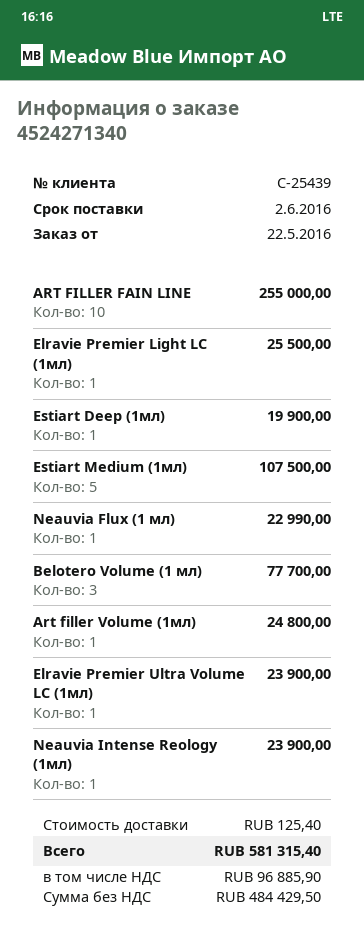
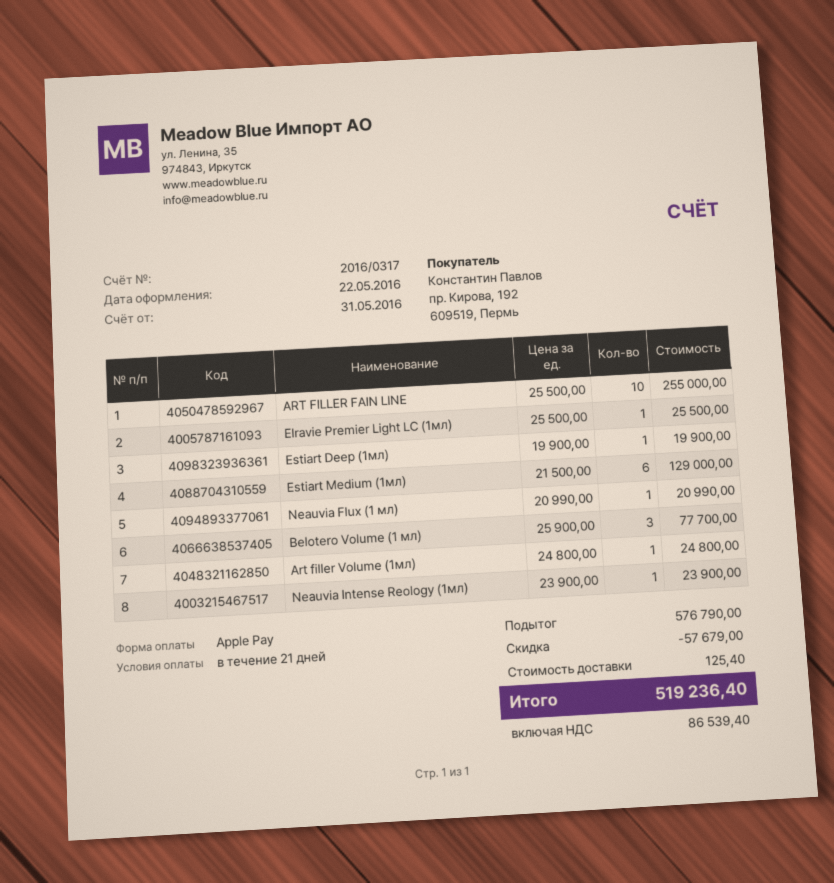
Estiart Medium (1мл): 5 for 107500.00 -> 6 for 129000.00
Neauvia Flux (1 мл): 1 for 22990.00 -> 1 for 20990.00
Elravie Premier Ultra Volume LC (1мл): 1 for 23900.00 -> none
discount: none -> 57679.00
tax: 96885.90 -> 86539.40
total: 581315.40 -> 519236.40

